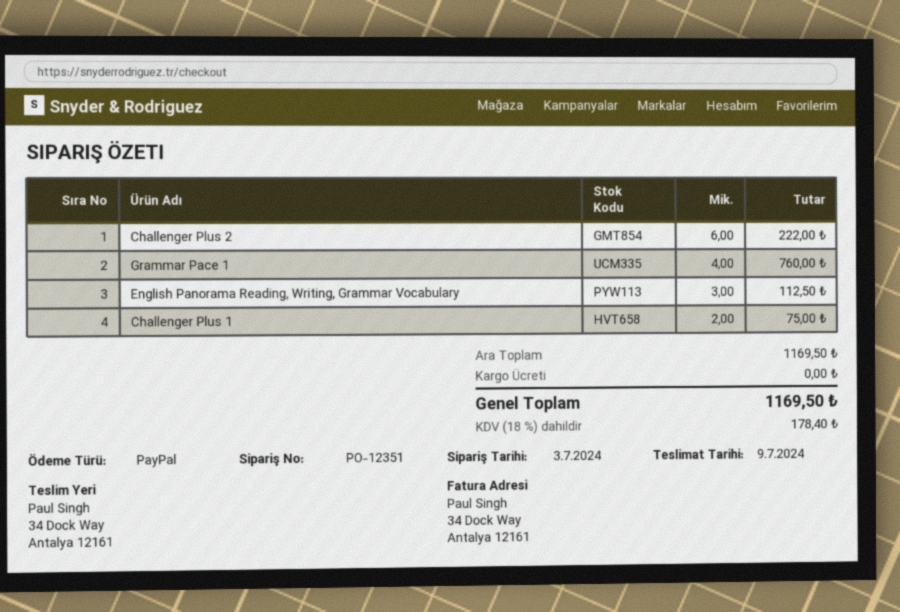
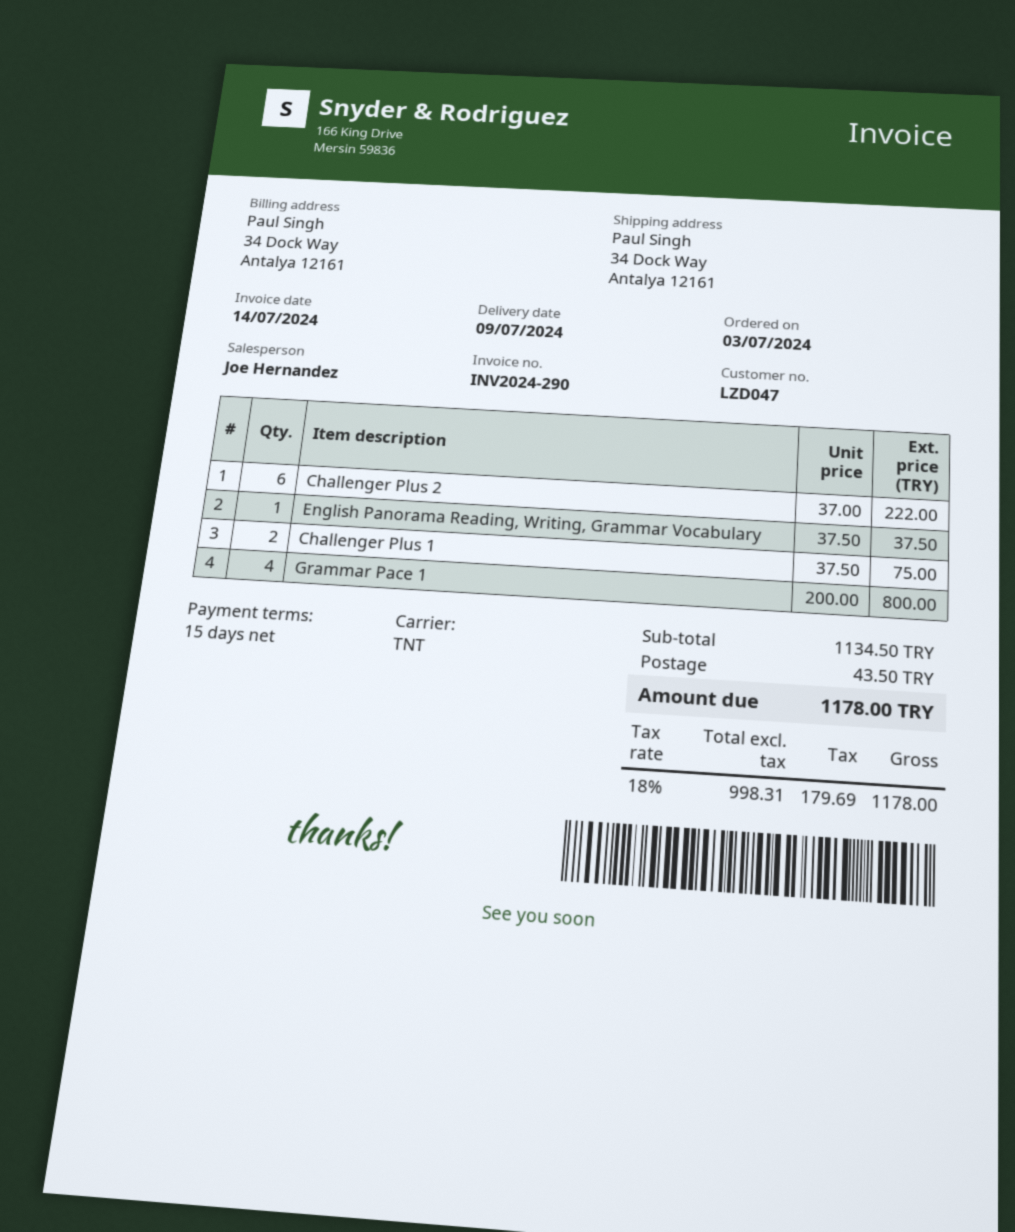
Grammar Pace 1: 4 for 760.00 -> 4 for 800.00
English Panorama Reading, Writing, Grammar Vocabulary: 3 for 112.50 -> 1 for 37.50
subtotal: 1169.50 -> 1134.50
shipping: 0.00 -> 43.50
tax: 18% = 178.40 -> 18% = 179.69
total: 1169.50 -> 1178.00

